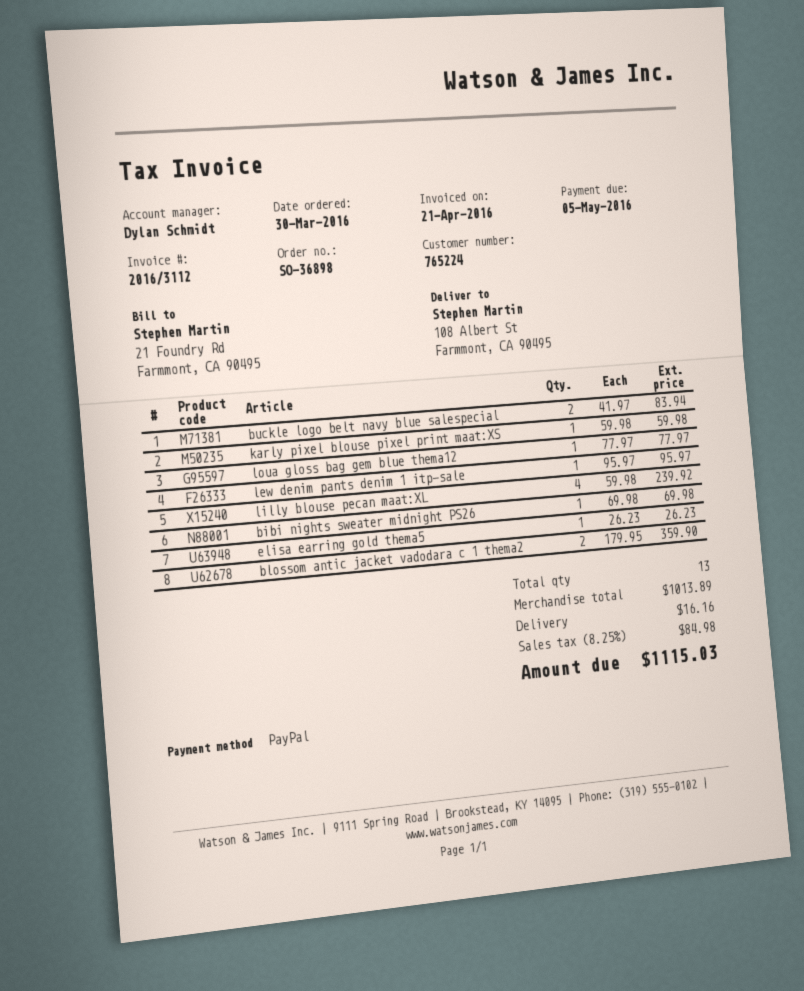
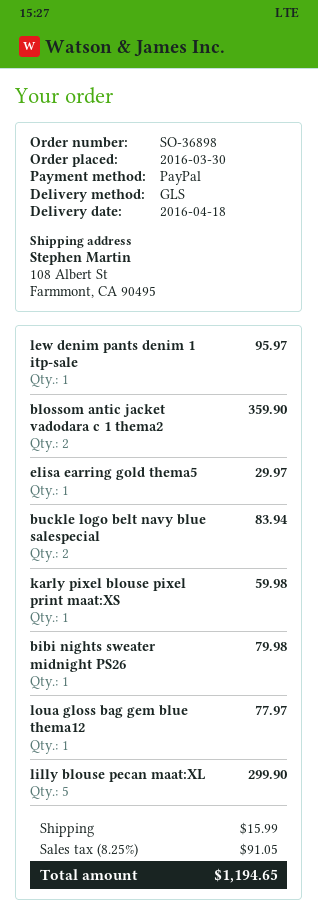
lilly blouse pecan maat:XL: 4 for 239.92 -> 5 for 299.90
bibi nights sweater midnight PS26: 1 for 69.98 -> 1 for 79.98
elisa earring gold thema5: 1 for 26.23 -> 1 for 29.97
shipping: 16.16 -> 15.99
tax: 8.25% = 84.98 -> 8.25% = 91.05
total: 1115.03 -> 1194.65

